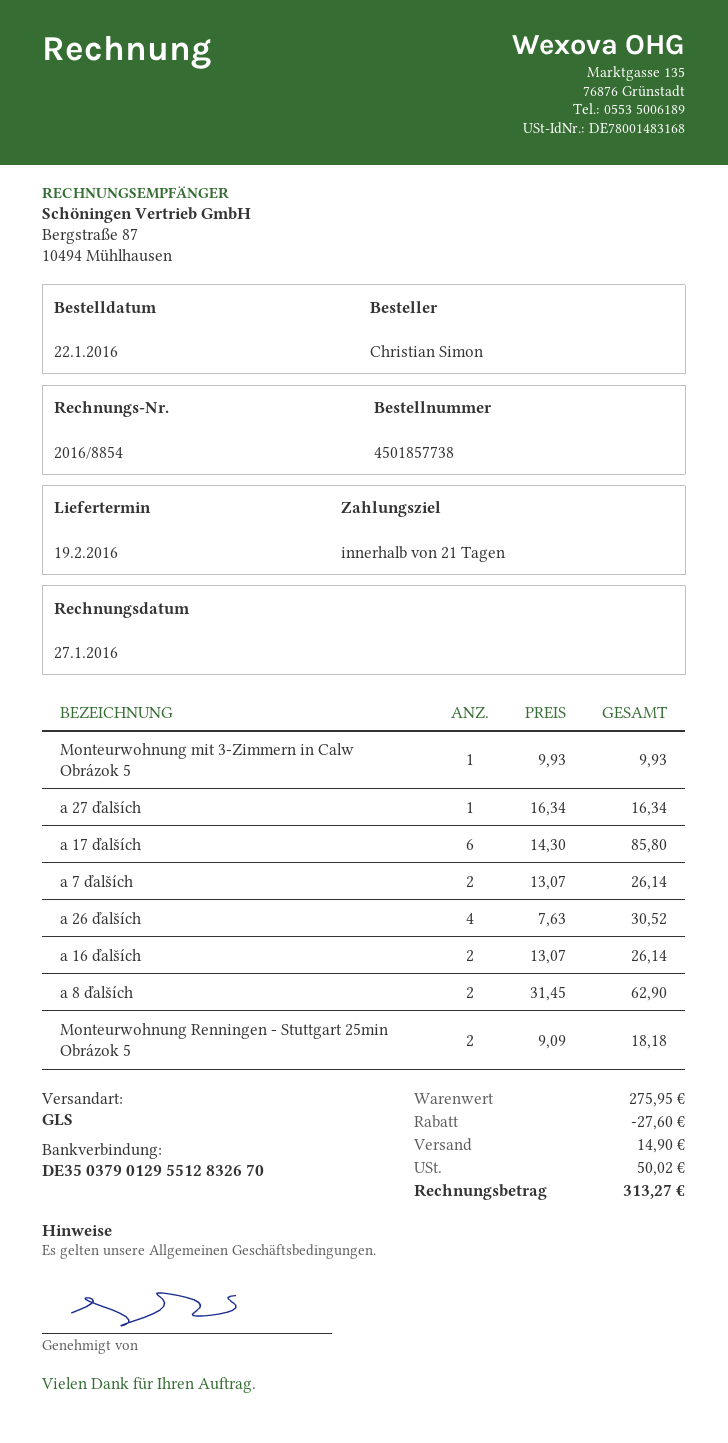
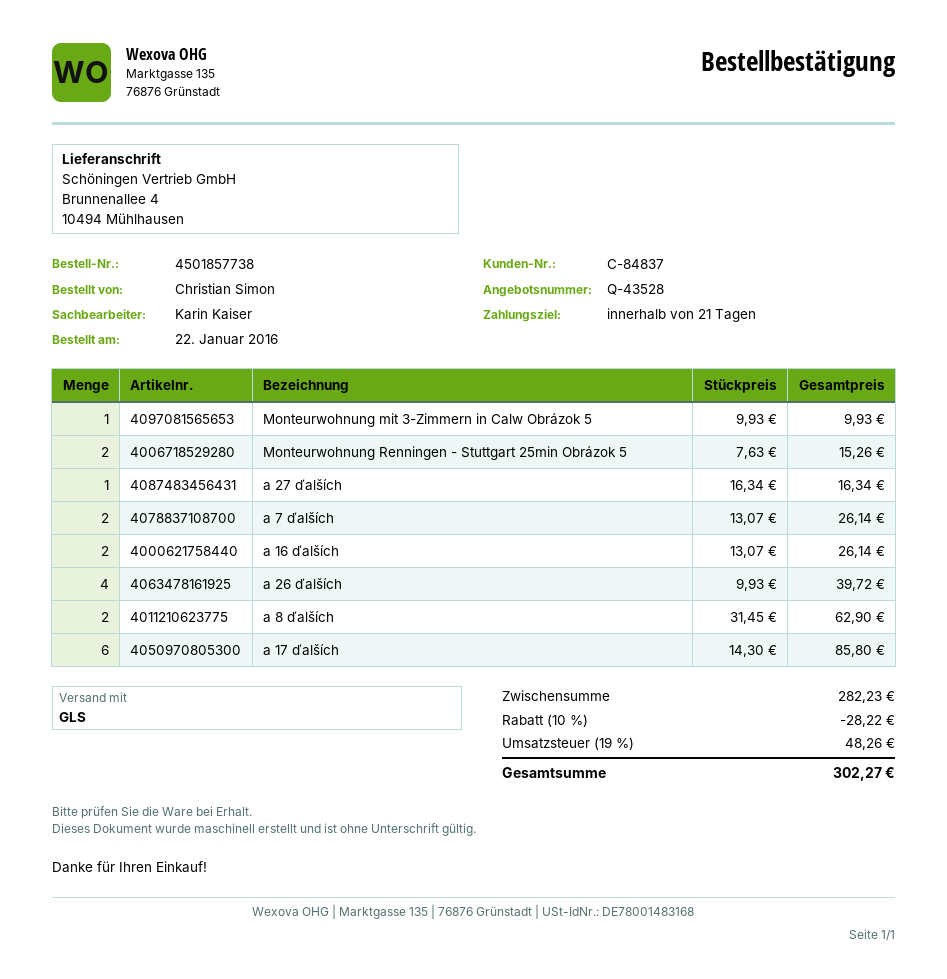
a 26 ďalších: 4 x 7.63 = 30.52 -> 4 x 9.93 = 39.72
Monteurwohnung Renningen - Stuttgart 25min Obrázok 5: 2 x 9.09 = 18.18 -> 2 x 7.63 = 15.26
subtotal: 275.95 -> 282.23
discount: 27.60 -> 28.22
shipping: 14.90 -> none
tax: 50.02 -> 48.26
total: 313.27 -> 302.27

